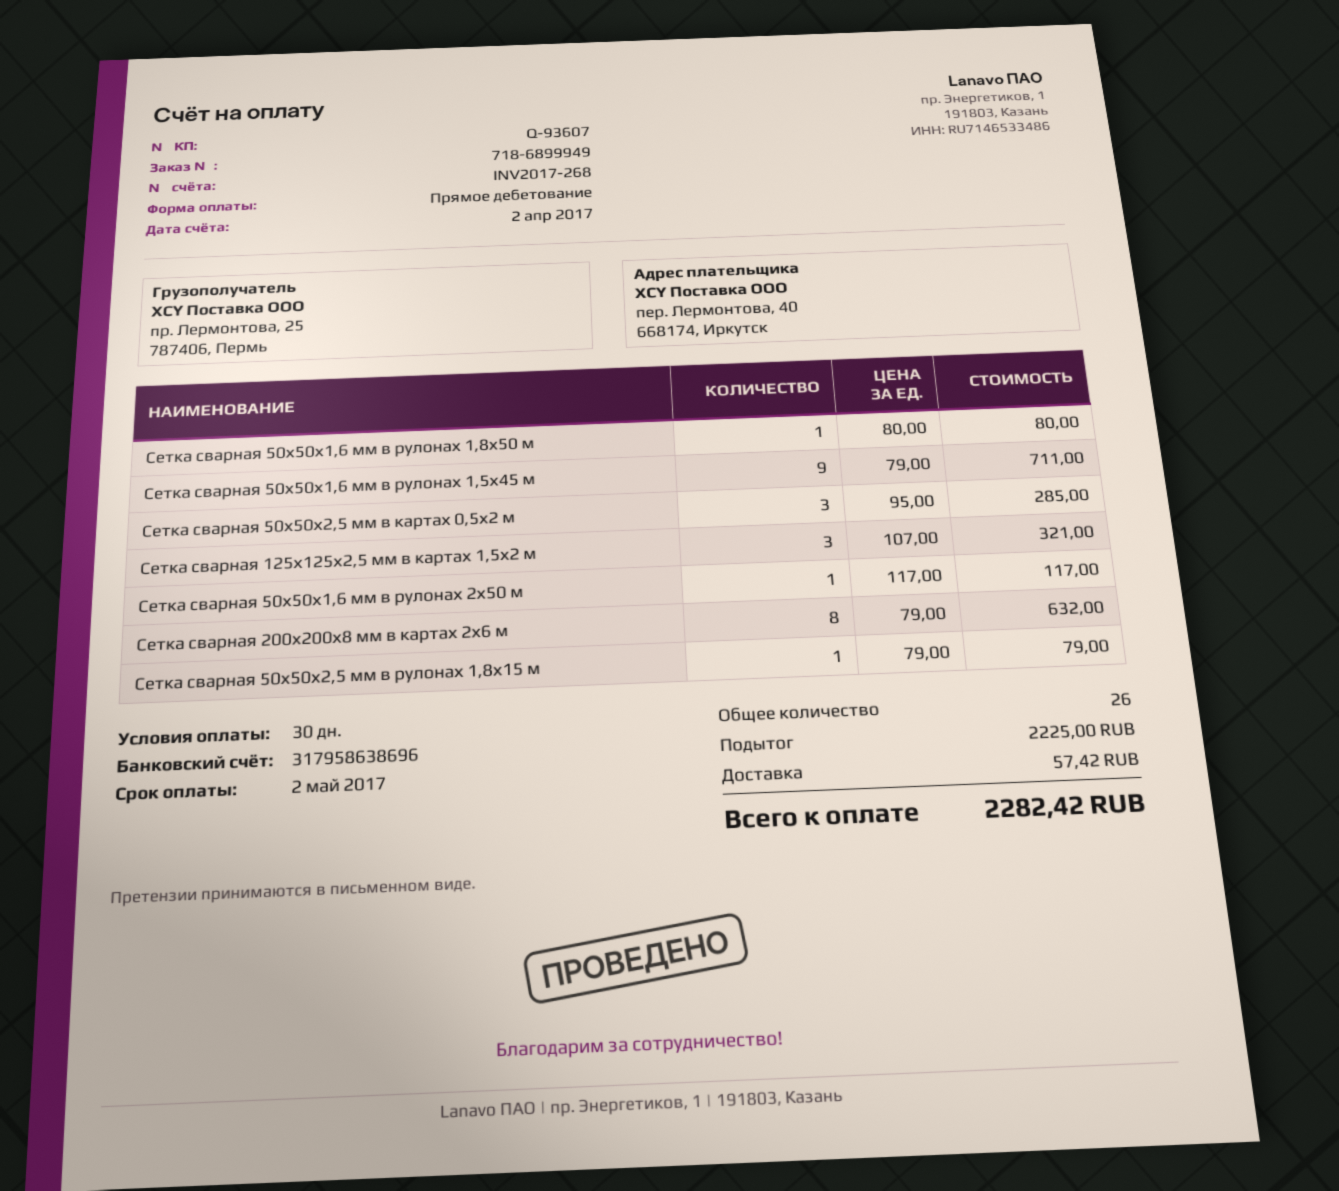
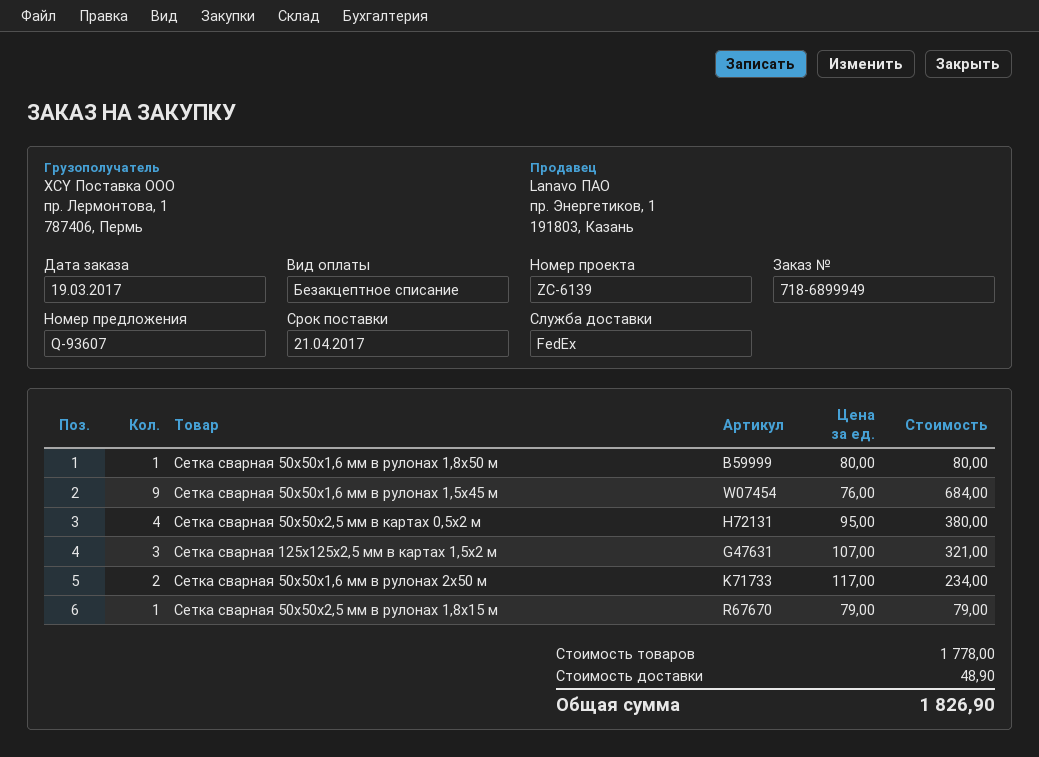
ship to: пр. Лермонтова, 25, 787406, Пермь -> пр. Лермонтова, 1, 787406, Пермь
Сетка сварная 50х50х1,6 мм в рулонах 1,5х45 м: 9 x 79.00 = 711.00 -> 9 x 76.00 = 684.00
Сетка сварная 50х50х2,5 мм в картах 0,5х2 м: 3 x 95.00 = 285.00 -> 4 x 95.00 = 380.00
Сетка сварная 50х50х1,6 мм в рулонах 2х50 м: 1 x 117.00 = 117.00 -> 2 x 117.00 = 234.00
Сетка сварная 200х200х8 мм в картах 2х6 м: 8 x 79.00 = 632.00 -> none
subtotal: 2225.00 -> 1778.00
shipping: 57.42 -> 48.90
total: 2282.42 -> 1826.90

